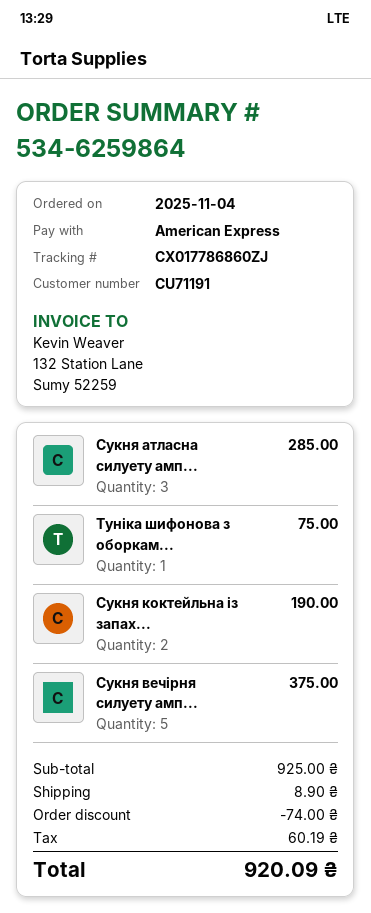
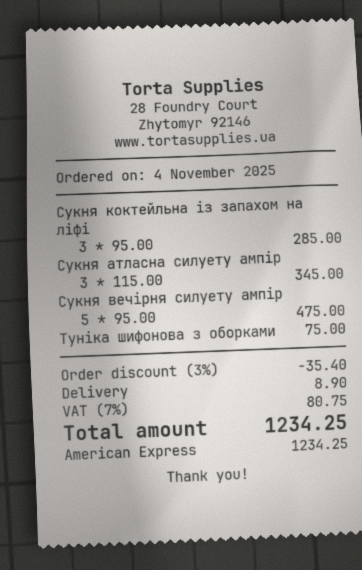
Сукня атласна силуету амп...: 3 for 285.00 -> 3 for 345.00
Сукня коктейльна із запах...: 2 for 190.00 -> 3 for 285.00
Сукня вечірня силуету амп...: 5 for 375.00 -> 5 for 475.00
discount: 74.00 -> 35.40
tax: 60.19 -> 80.75
total: 920.09 -> 1234.25

